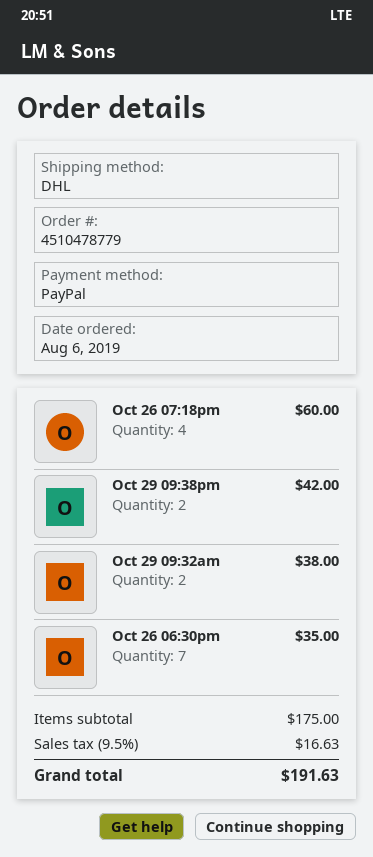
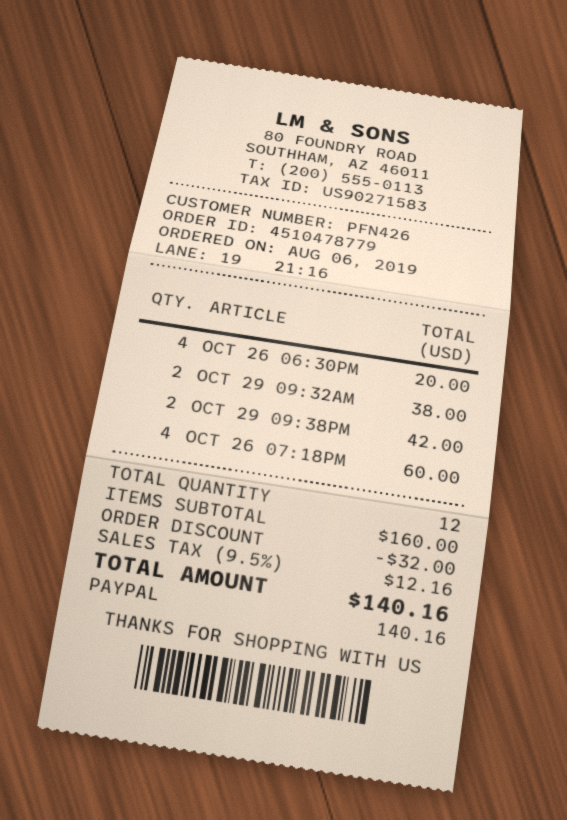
Oct 26 06:30pm: 7 for 35.00 -> 4 for 20.00
subtotal: 175.00 -> 160.00
discount: none -> 32.00
tax: 9.5% = 16.63 -> 9.5% = 12.16
total: 191.63 -> 140.16

